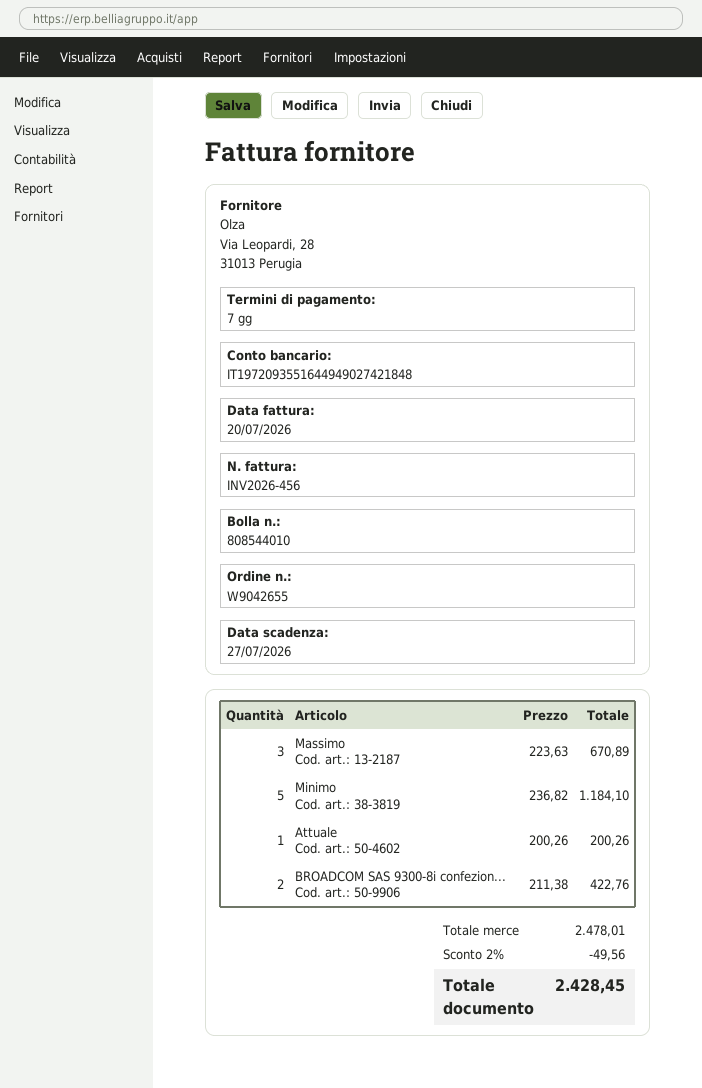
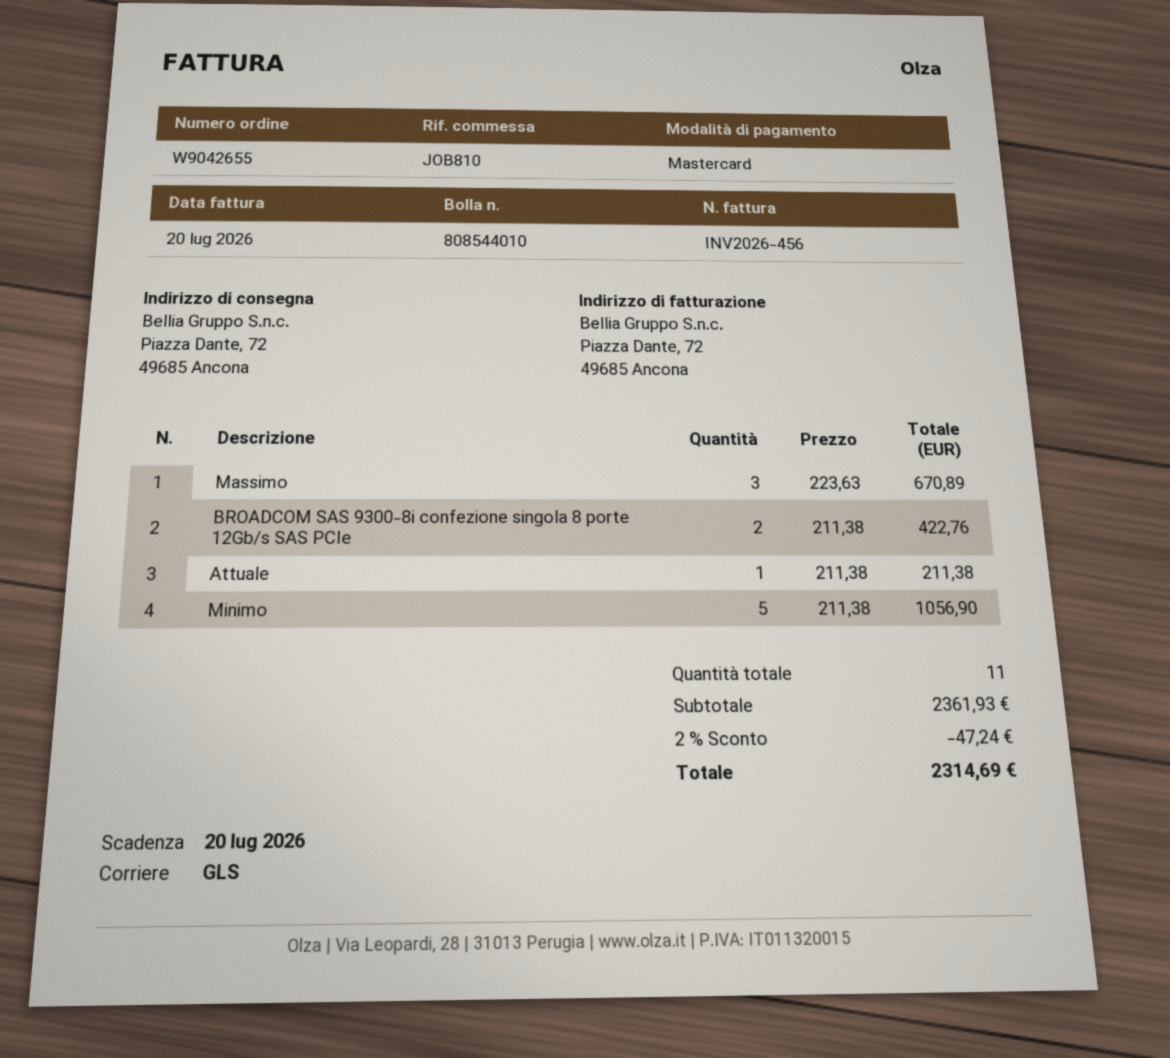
due date: 2026-07-27 -> 2026-07-20
Minimo: 5 x 236.82 = 1184.10 -> 5 x 211.38 = 1056.90
Attuale: 1 x 200.26 = 200.26 -> 1 x 211.38 = 211.38
subtotal: 2478.01 -> 2361.93
discount: 2% = 49.56 -> 2% = 47.24
total: 2428.45 -> 2314.69

